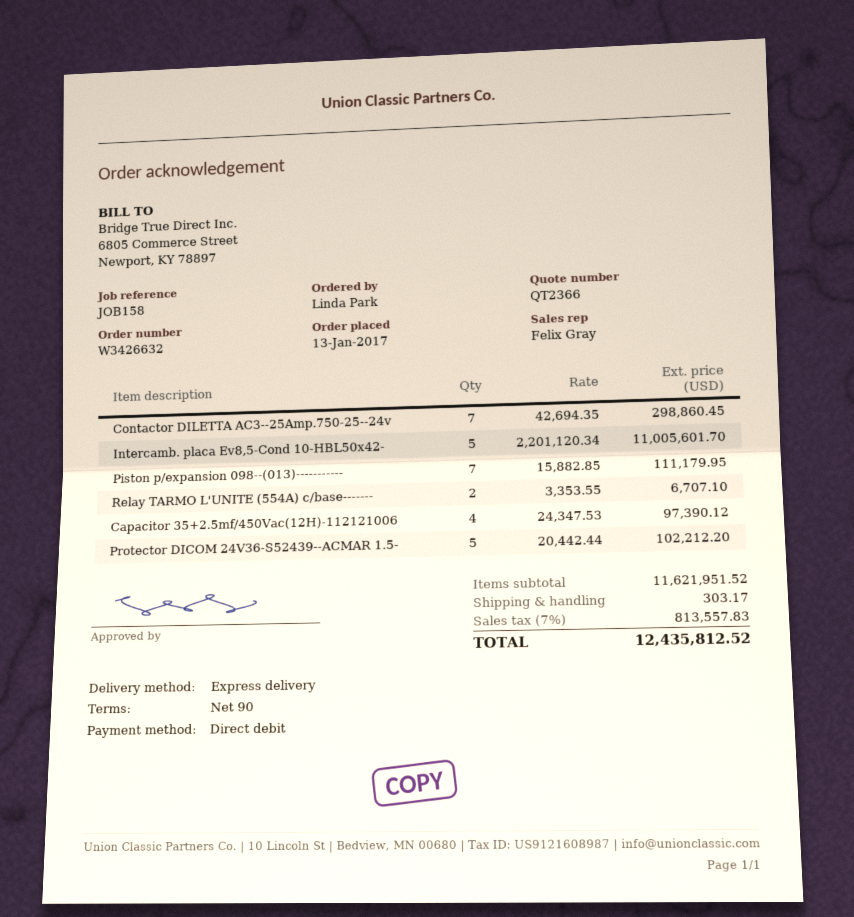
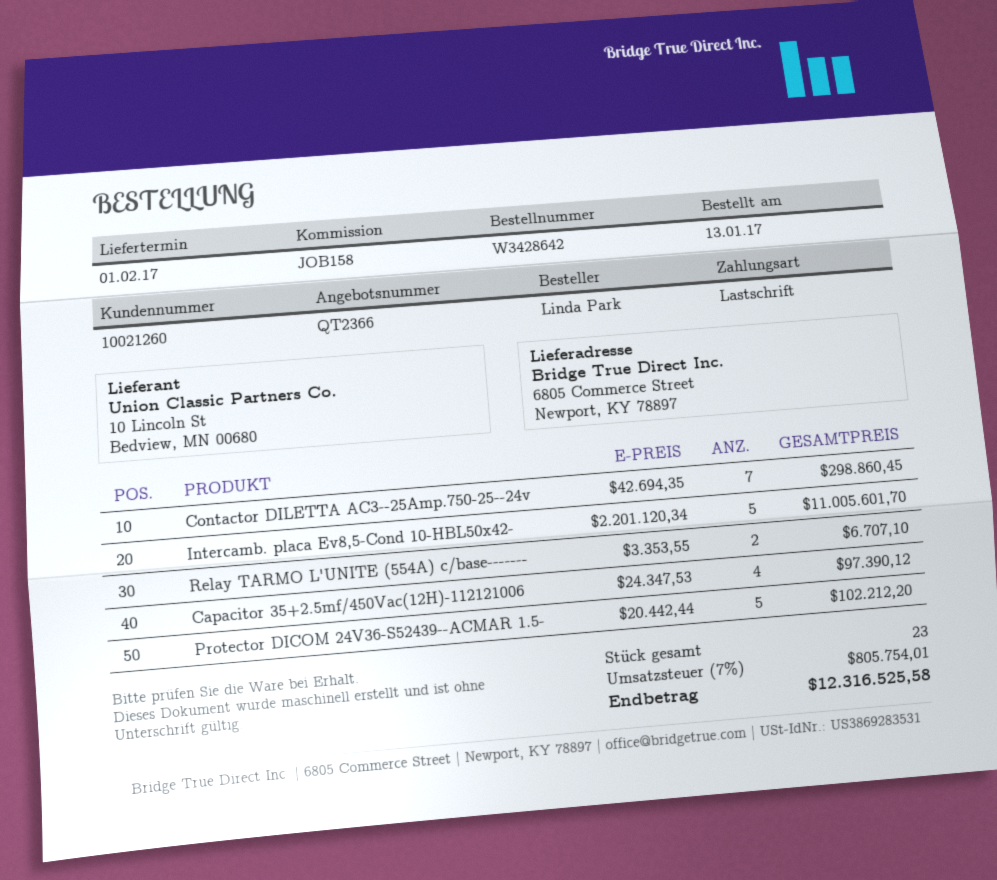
order number: W3426632 -> W3428642
Piston p/expansion 098--(013)-----------: 7 x 15882.85 = 111179.95 -> none
shipping: 303.17 -> none
tax: 7% = 813557.83 -> 7% = 805754.01
total: 12435812.52 -> 12316525.58

